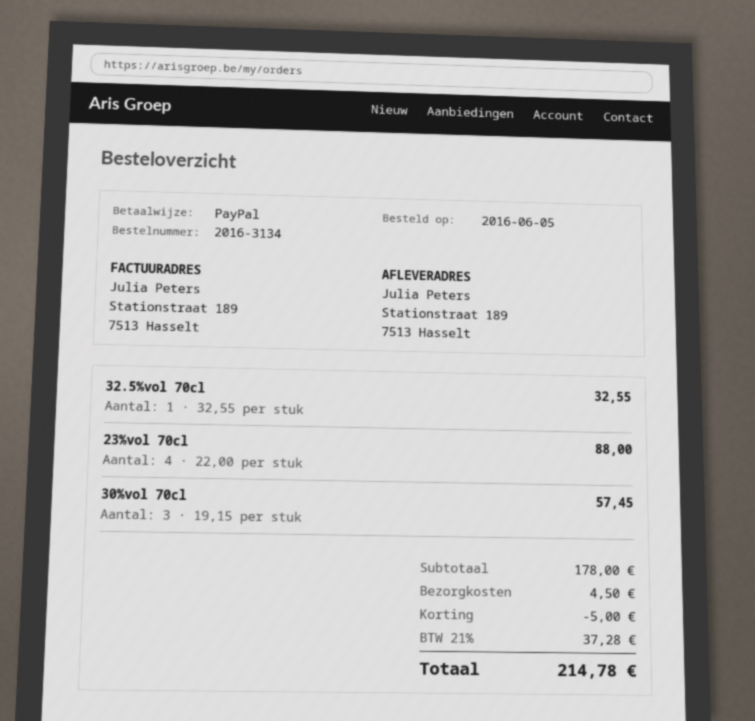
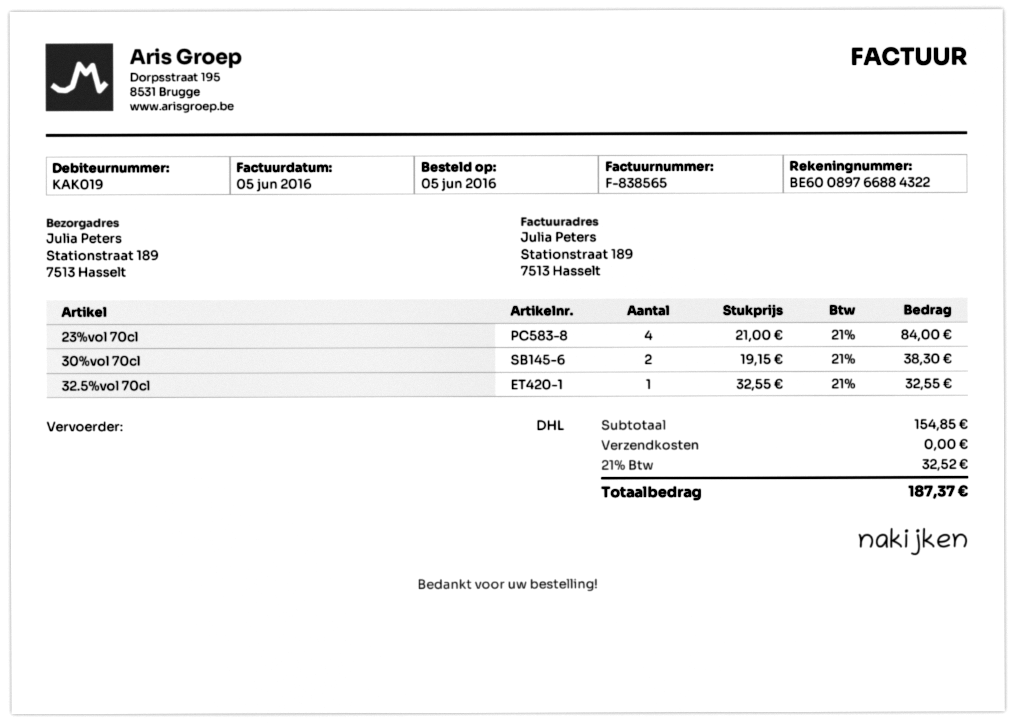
23%vol 70cl: 4 x 22.00 = 88.00 -> 4 x 21.00 = 84.00
30%vol 70cl: 3 x 19.15 = 57.45 -> 2 x 19.15 = 38.30
subtotal: 178.00 -> 154.85
discount: 5.00 -> none
shipping: 4.50 -> 0.00
tax: 21% = 37.28 -> 21% = 32.52
total: 214.78 -> 187.37

